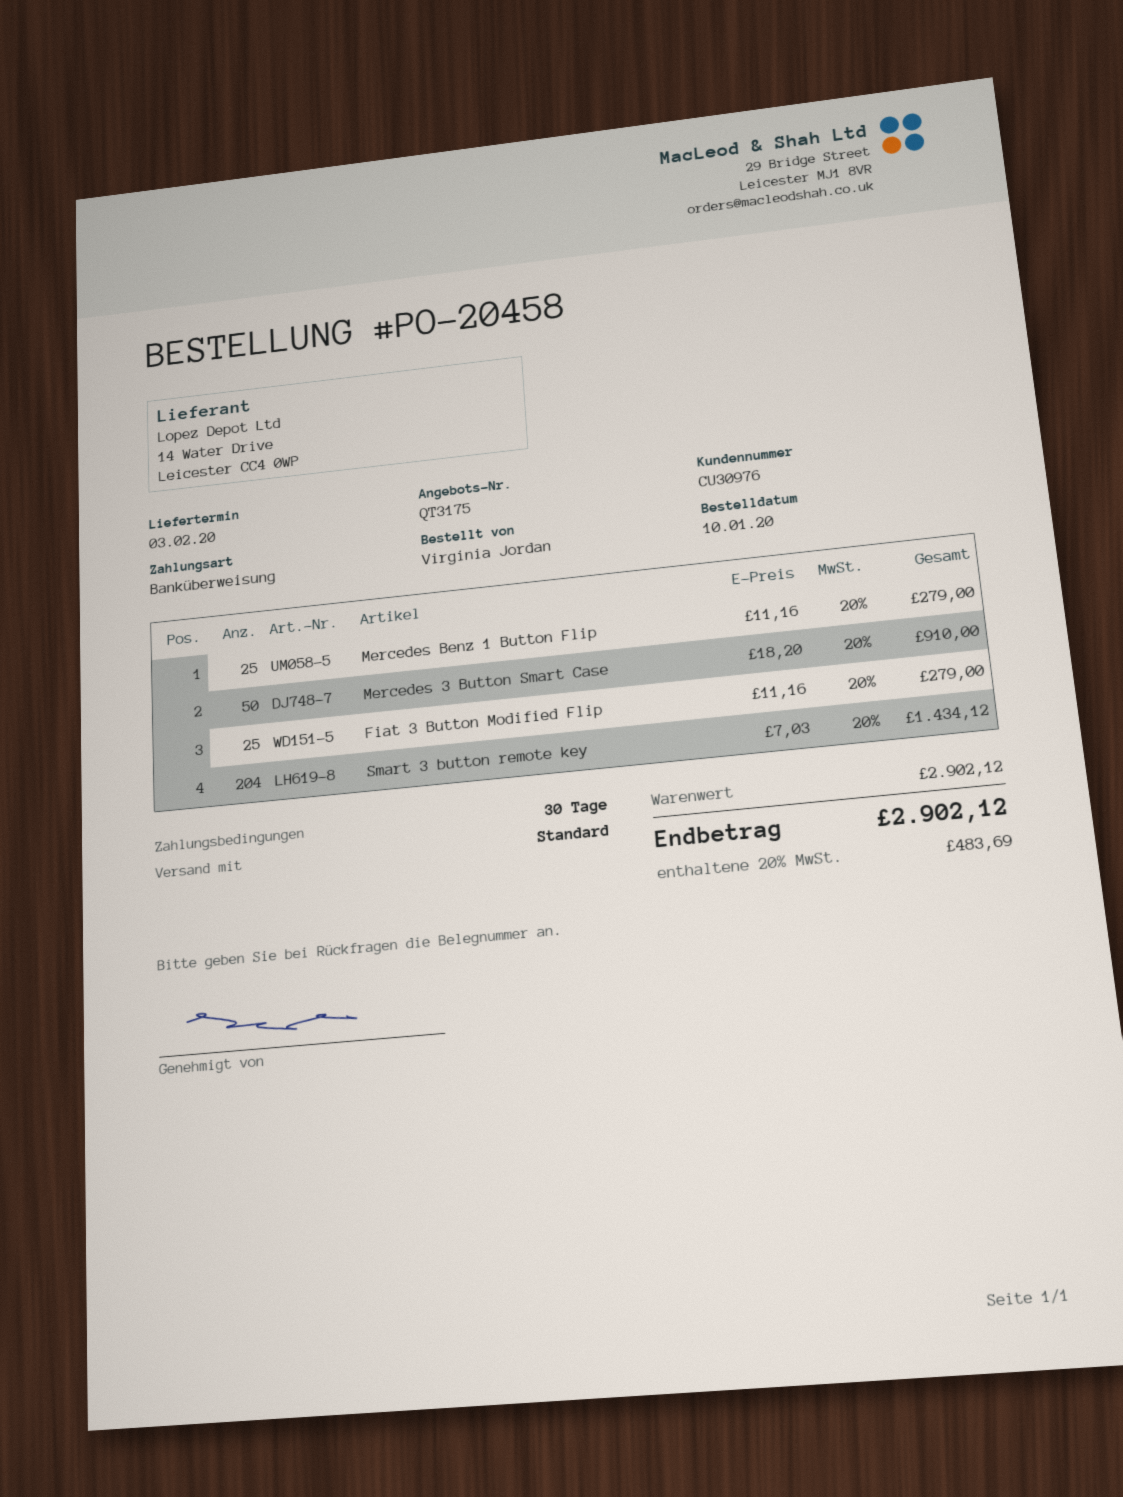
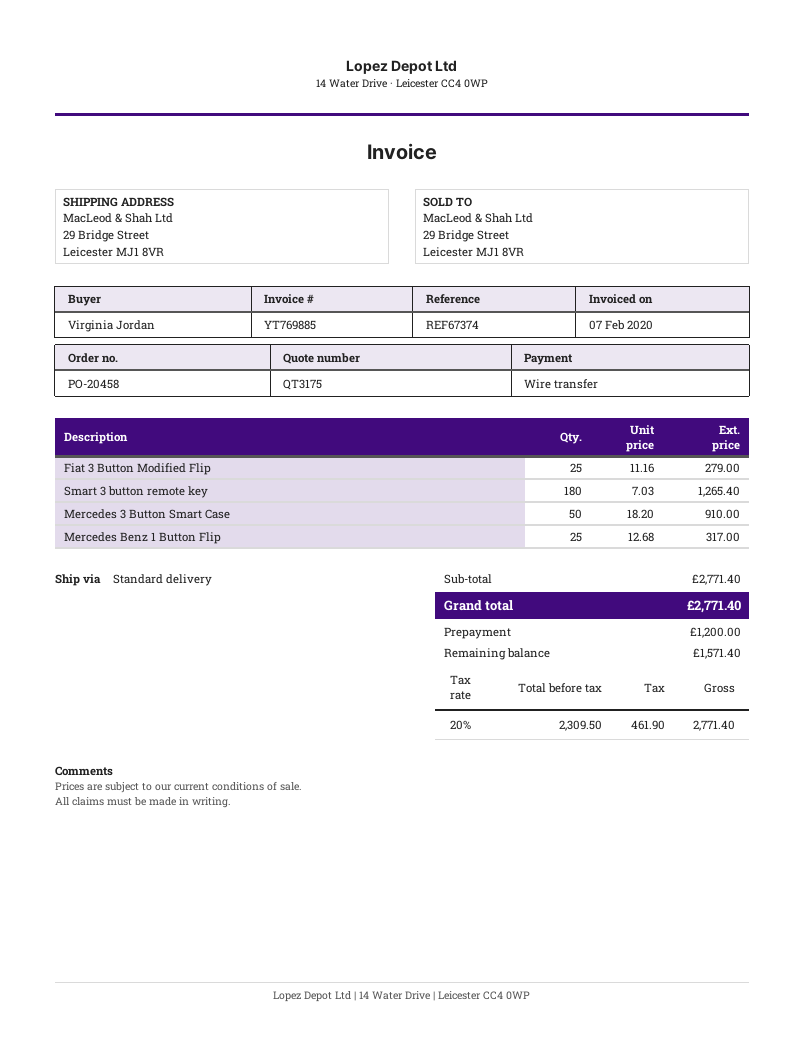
Mercedes Benz 1 Button Flip: 25 x 11.16 = 279.00 -> 25 x 12.68 = 317.00
Smart 3 button remote key: 204 x 7.03 = 1434.12 -> 180 x 7.03 = 1265.40
subtotal: 2902.12 -> 2771.40
tax: 20% = 483.69 -> 20% = 461.90
total: 2902.12 -> 2771.40

